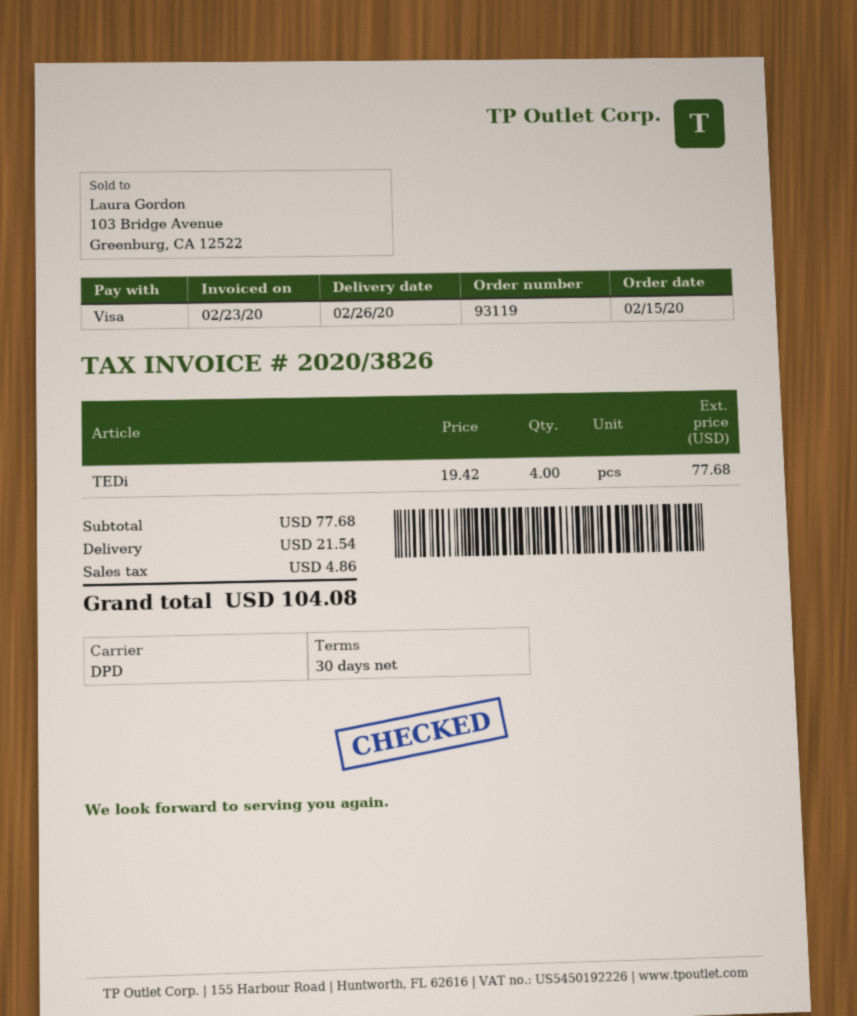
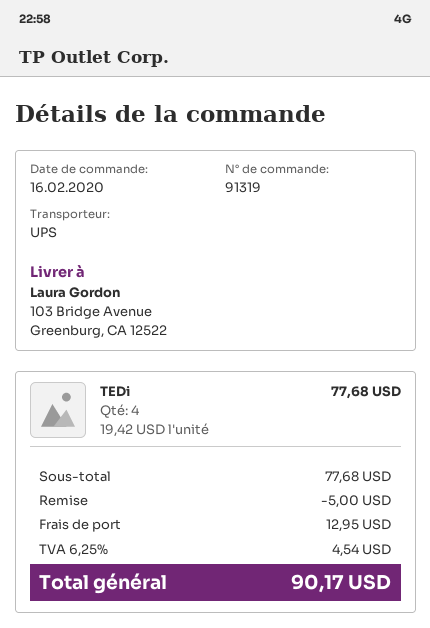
order number: 93119 -> 91319
order date: 2020-02-15 -> 2020-02-16
shipping method: DPD -> UPS
discount: none -> 5.00
shipping: 21.54 -> 12.95
tax: 4.86 -> 4.54
total: 104.08 -> 90.17

